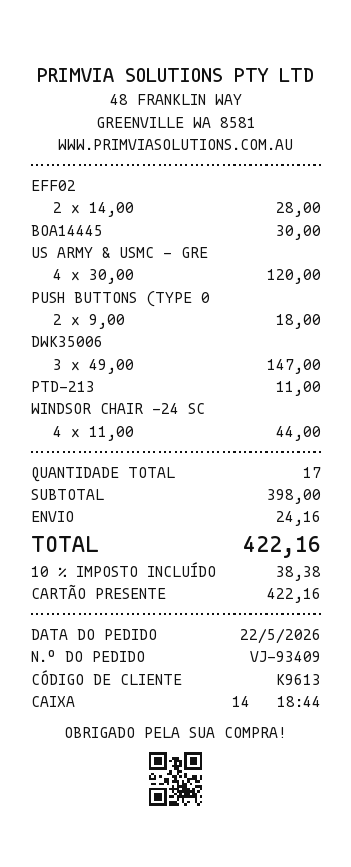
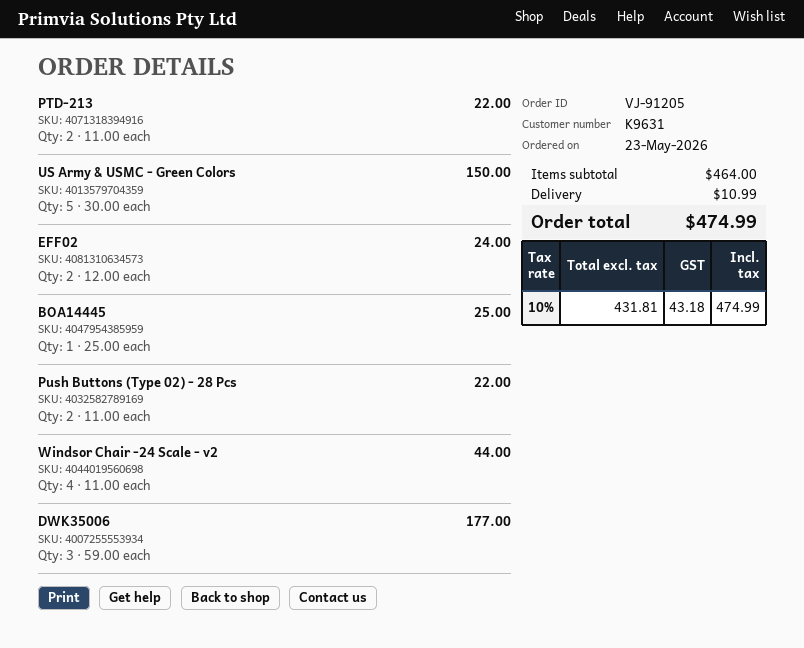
order number: VJ-93409 -> VJ-91205
order date: 2026-05-22 -> 2026-05-23
customer number: K9613 -> K9631
EFF02: 2 x 14.00 = 28.00 -> 2 x 12.00 = 24.00
BOA14445: 1 x 30.00 = 30.00 -> 1 x 25.00 = 25.00
US ARMY & USMC - GRE: 4 x 30.00 = 120.00 -> 5 x 30.00 = 150.00
PUSH BUTTONS (TYPE 0: 2 x 9.00 = 18.00 -> 2 x 11.00 = 22.00
DWK35006: 3 x 49.00 = 147.00 -> 3 x 59.00 = 177.00
PTD-213: 1 x 11.00 = 11.00 -> 2 x 11.00 = 22.00
subtotal: 398.00 -> 464.00
shipping: 24.16 -> 10.99
tax: 10% = 38.38 -> 10% = 43.18
total: 422.16 -> 474.99

